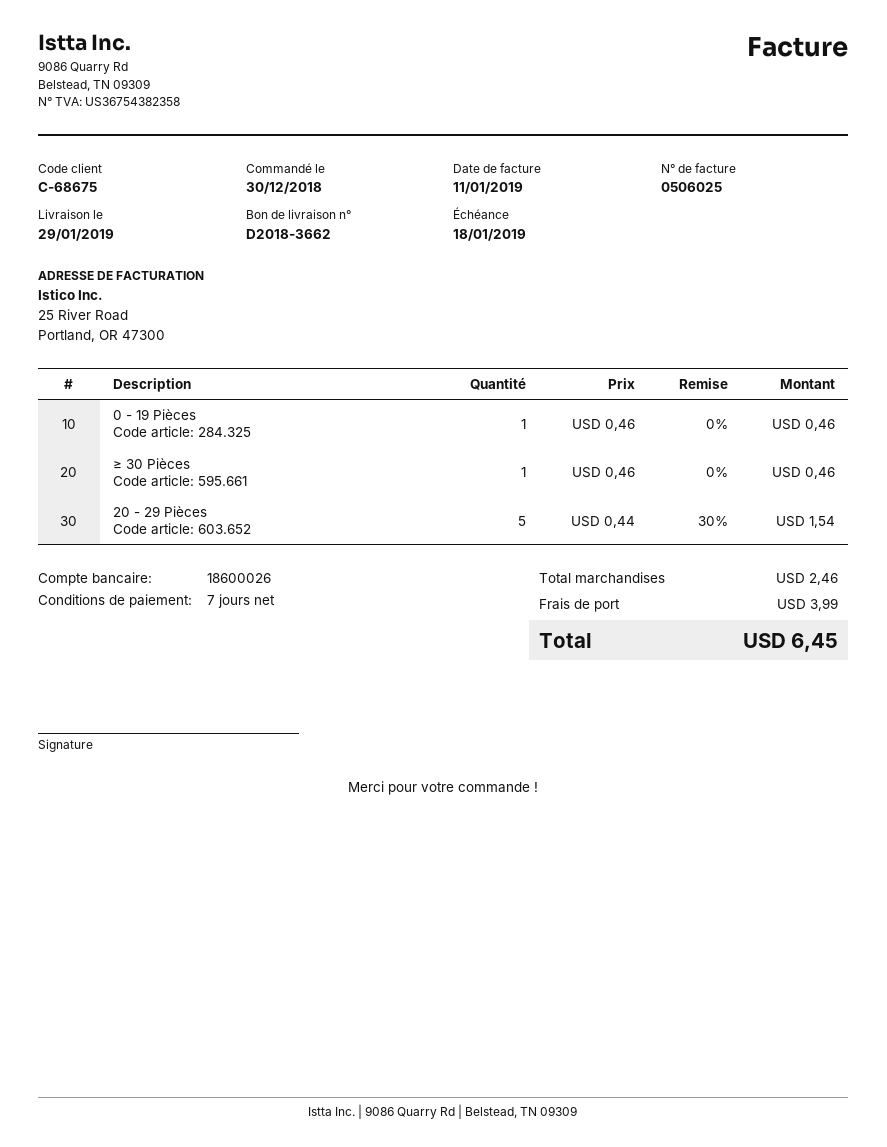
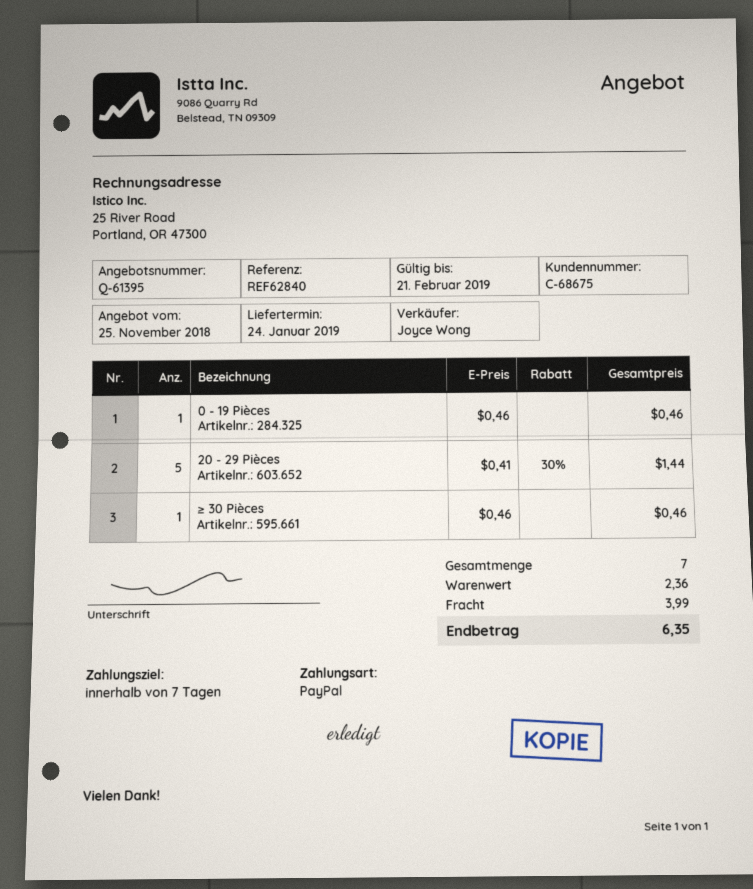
delivery date: 2019-01-29 -> 2019-01-24
20 - 29 Pièces: 5 x 0.44 - 30% = 1.54 -> 5 x 0.41 - 30% = 1.44
subtotal: 2.46 -> 2.36
total: 6.45 -> 6.35

